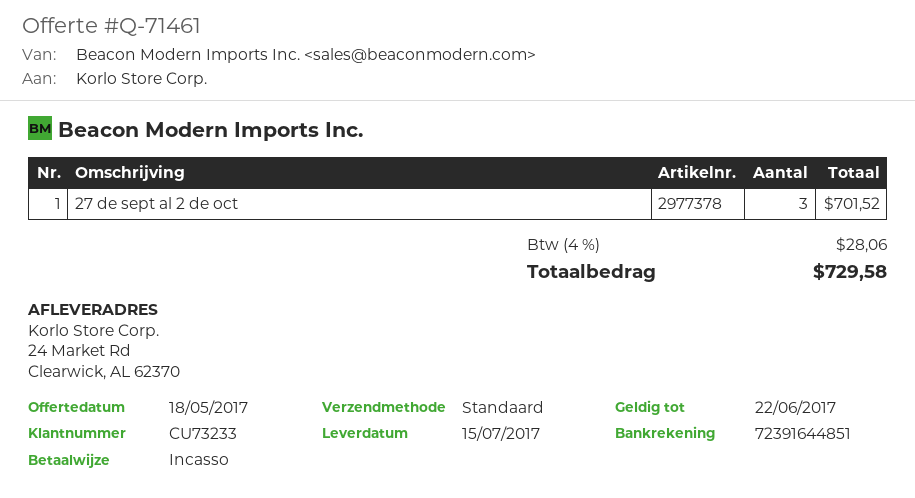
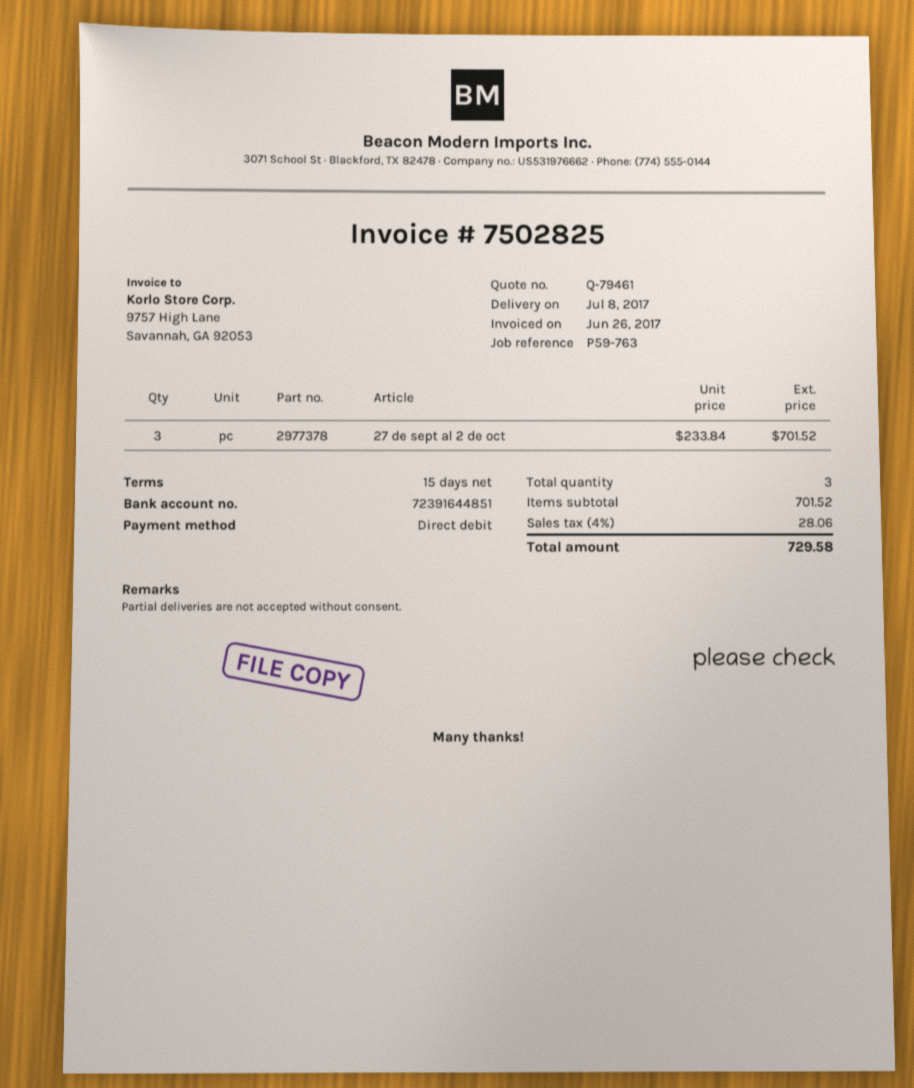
quote number: Q-71461 -> Q-79461
delivery date: 2017-07-15 -> 2017-07-08

